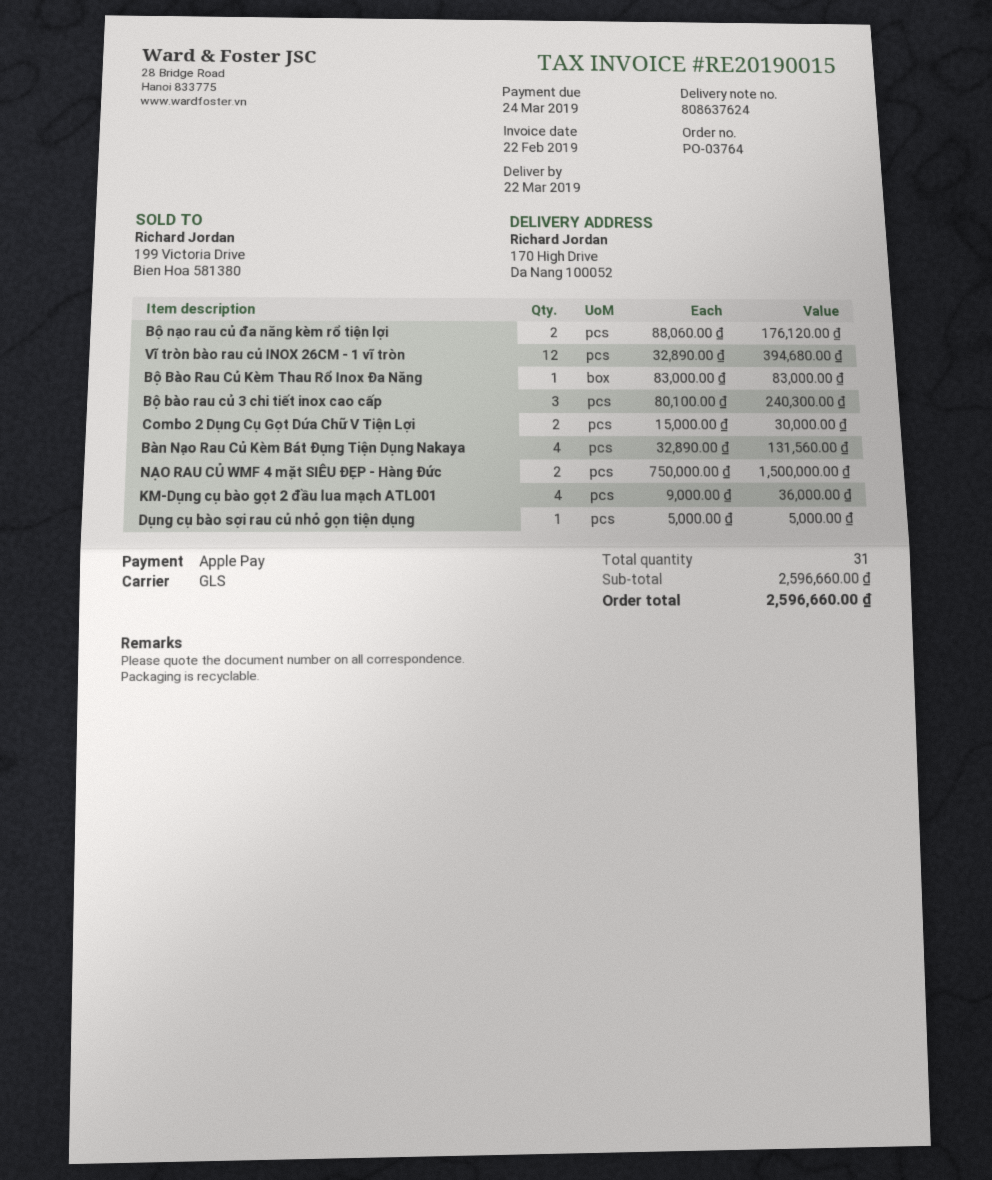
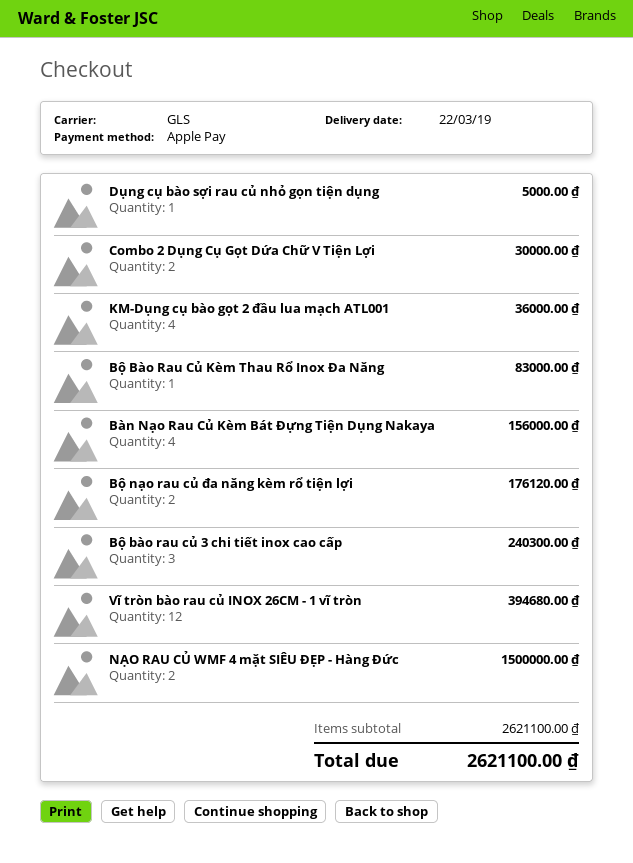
Bàn Nạo Rau Củ Kèm Bát Đựng Tiện Dụng Nakaya: 4 for 131560.00 -> 4 for 156000.00
subtotal: 2596660.00 -> 2621100.00
total: 2596660.00 -> 2621100.00

